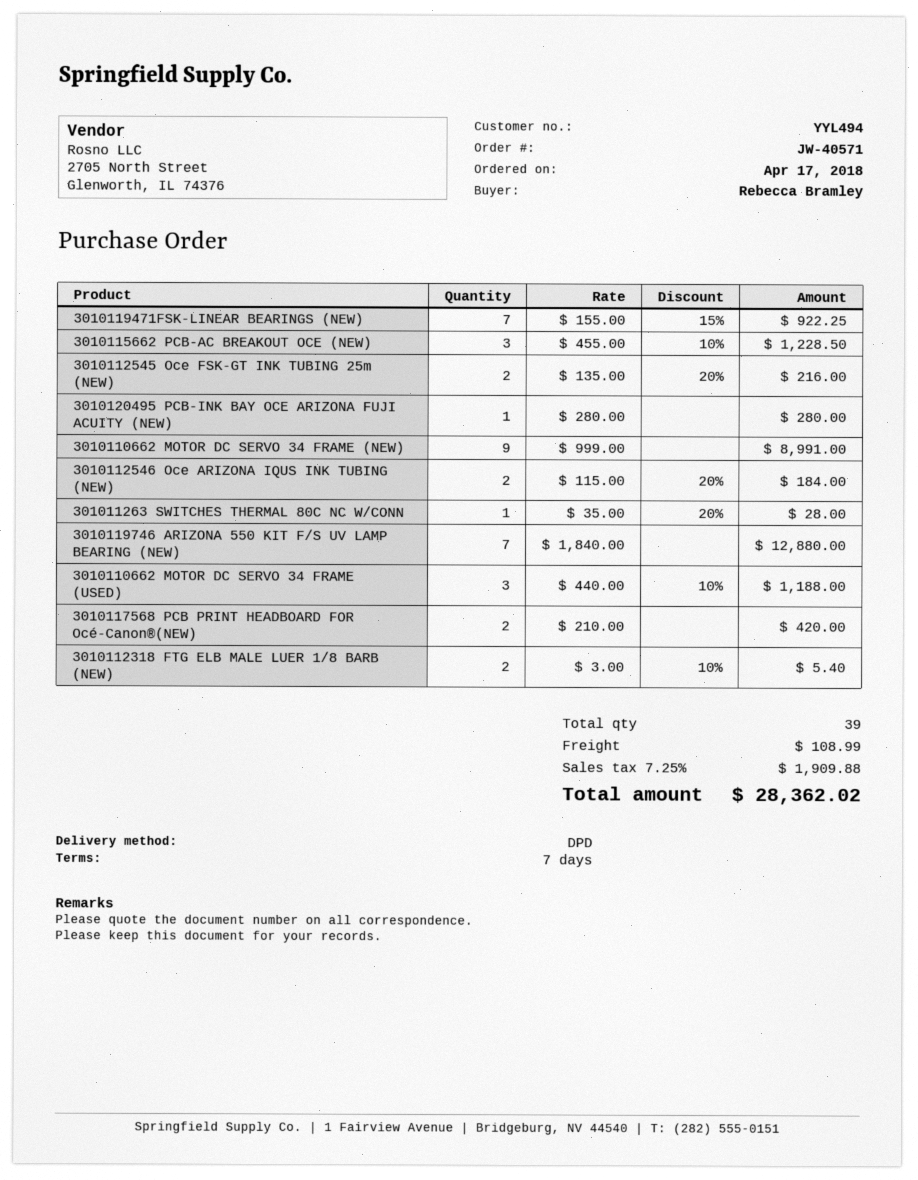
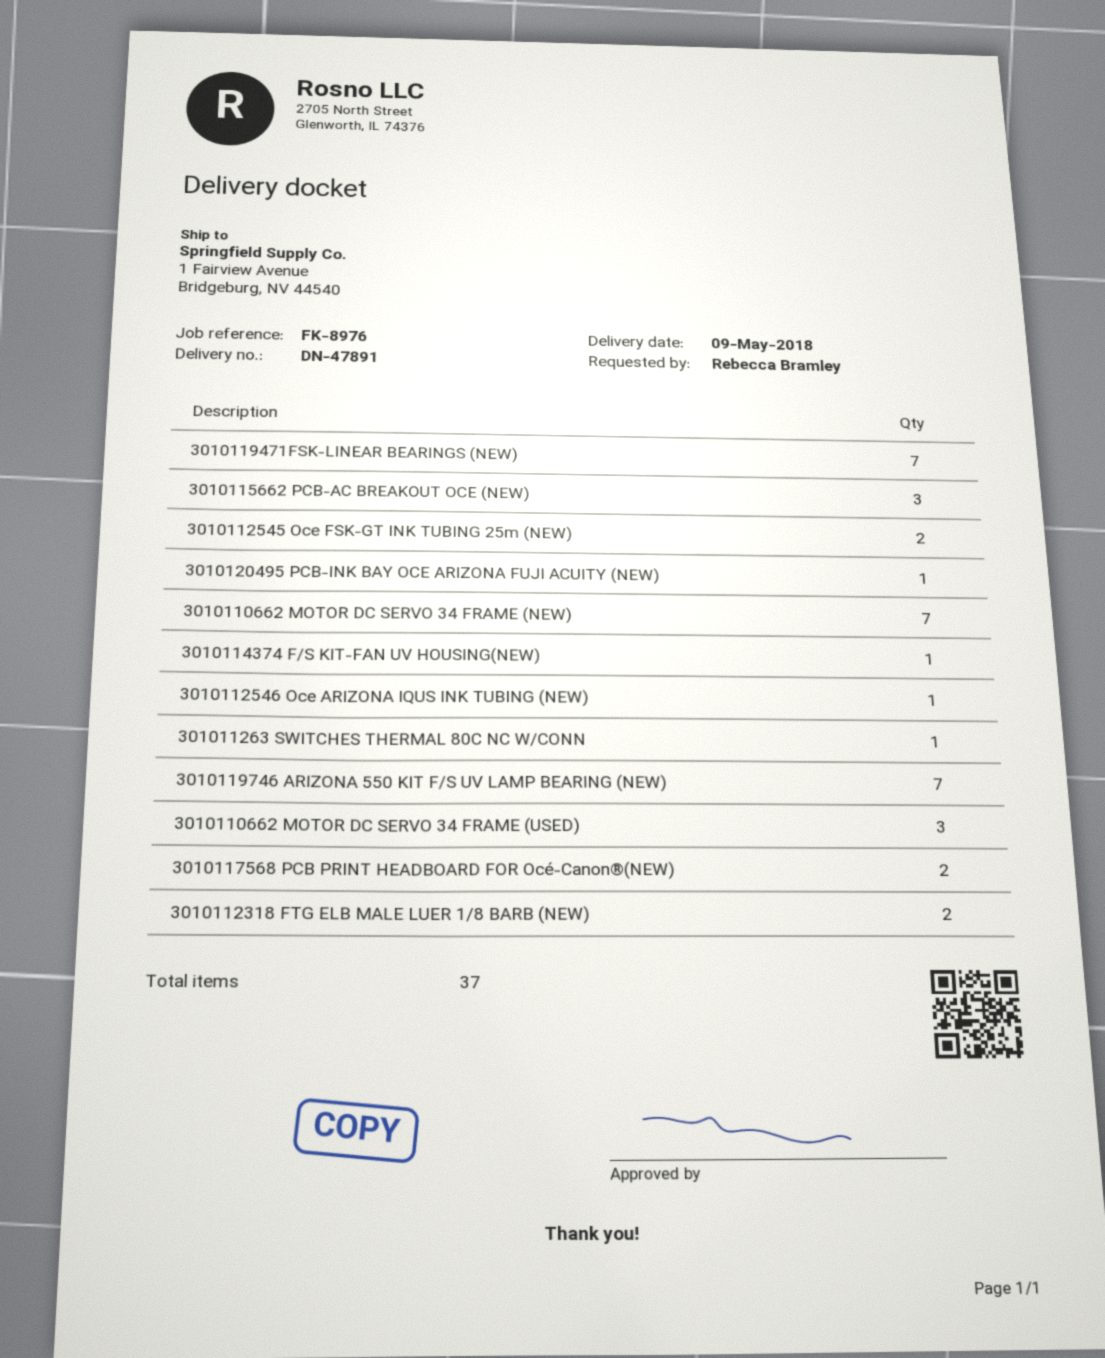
3010110662 MOTOR DC SERVO 34 FRAME (NEW): 9 -> 7
3010112546 Oce ARIZONA IQUS INK TUBING (NEW): 2 -> 1
3010114374 F/S KIT-FAN UV HOUSING(NEW): none -> 1
total quantity: 39 -> 37

